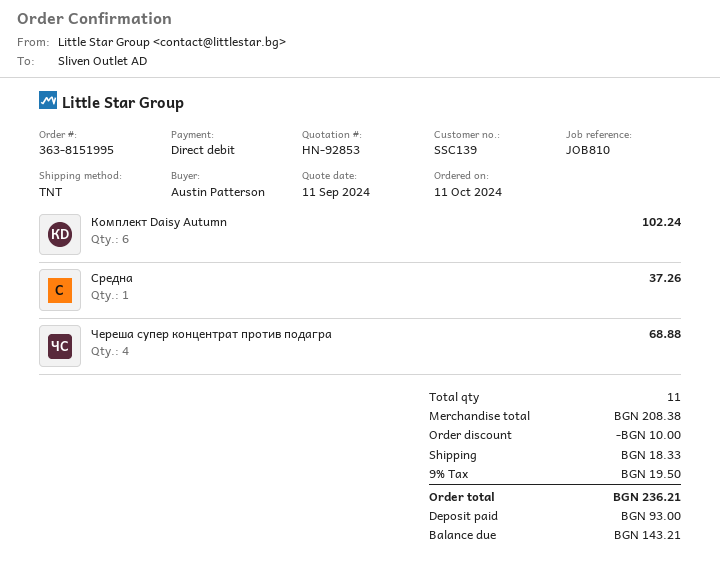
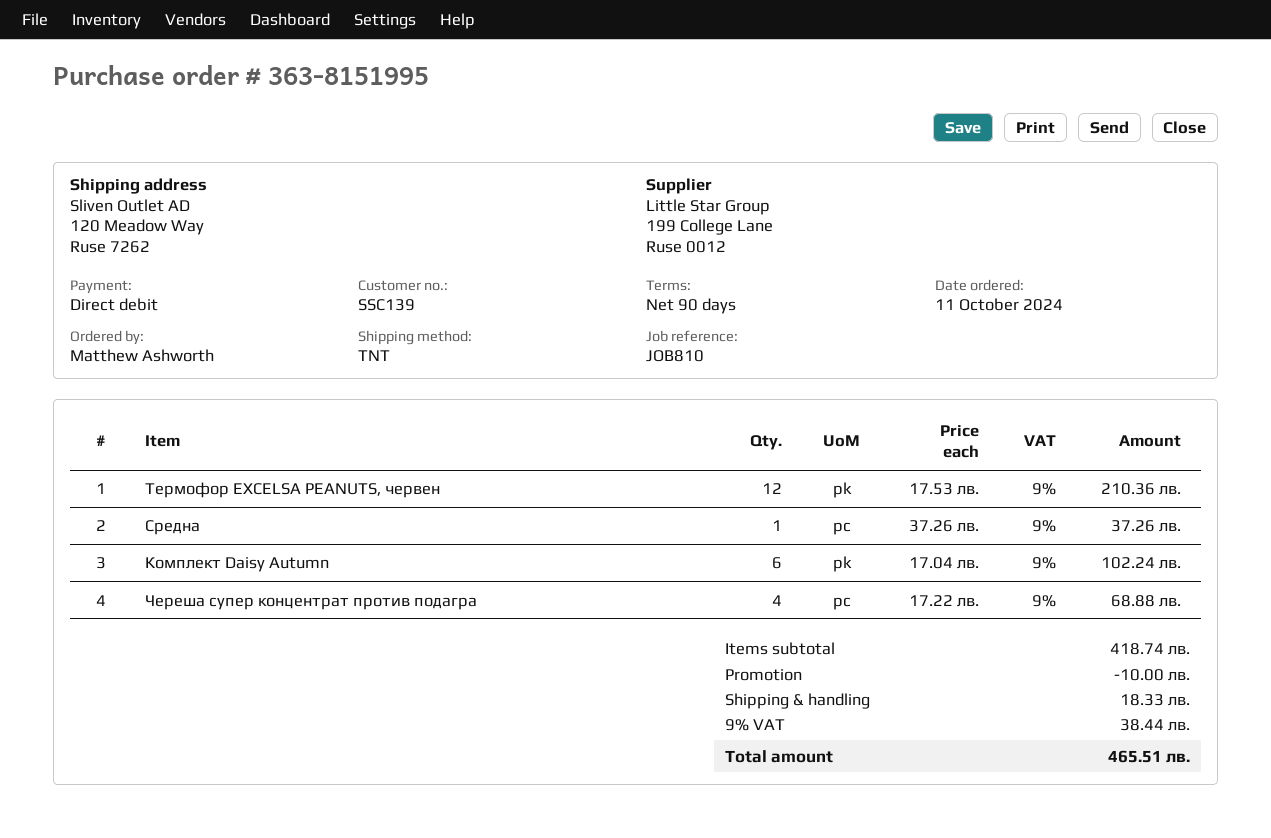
ordered by: Austin Patterson -> Matthew Ashworth
Термофор EXCELSA PEANUTS, червен: none -> 12 for 210.36
subtotal: 208.38 -> 418.74
tax: 9% = 19.50 -> 9% = 38.44
total: 236.21 -> 465.51

